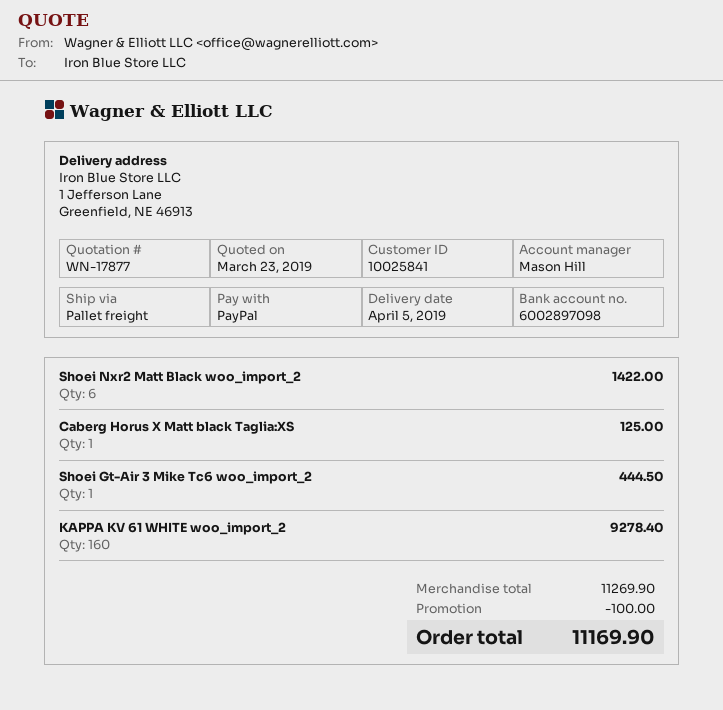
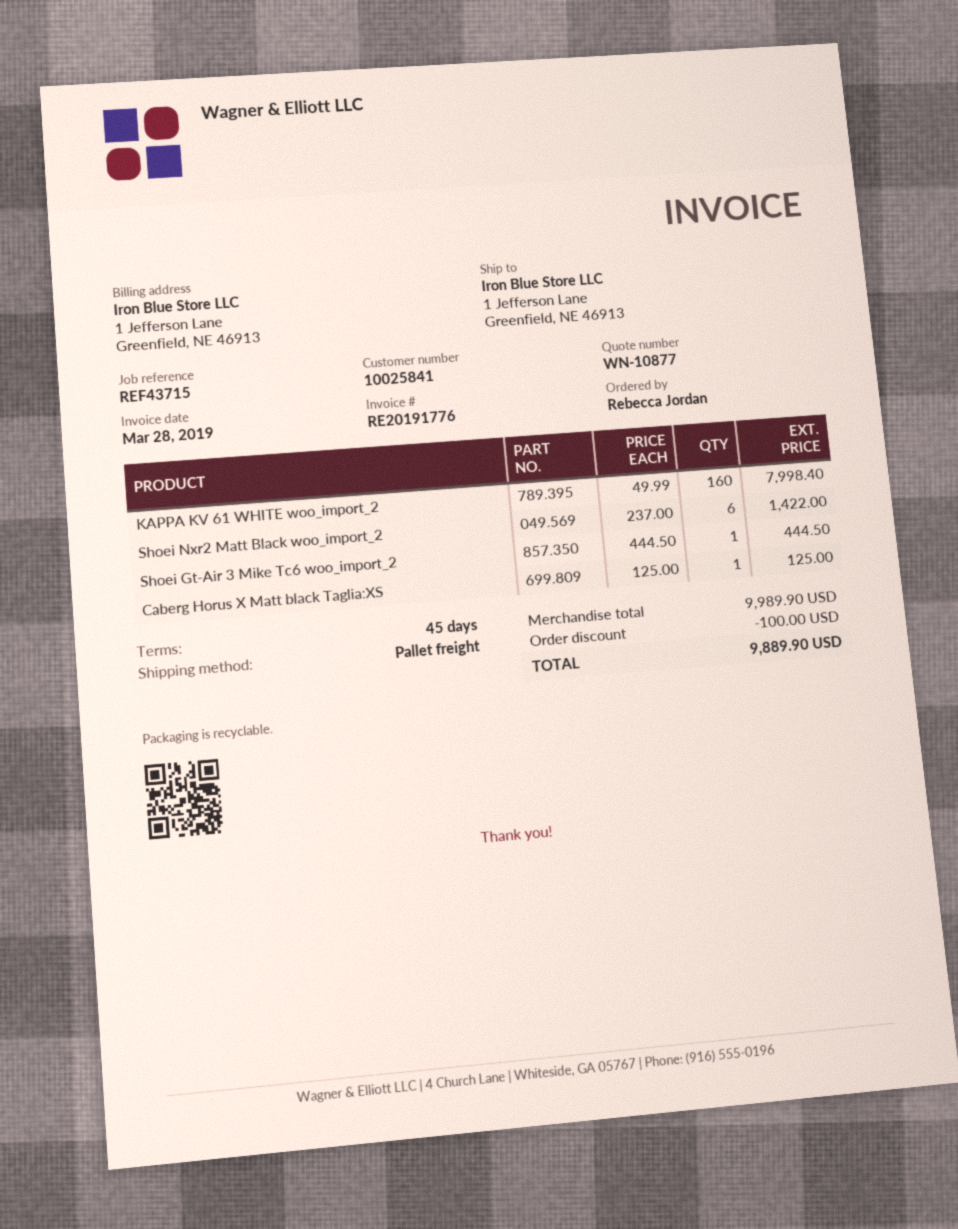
quote number: WN-17877 -> WN-10877
KAPPA KV 61 WHITE woo_import_2: 160 for 9278.40 -> 160 for 7998.40
subtotal: 11269.90 -> 9989.90
total: 11169.90 -> 9889.90

